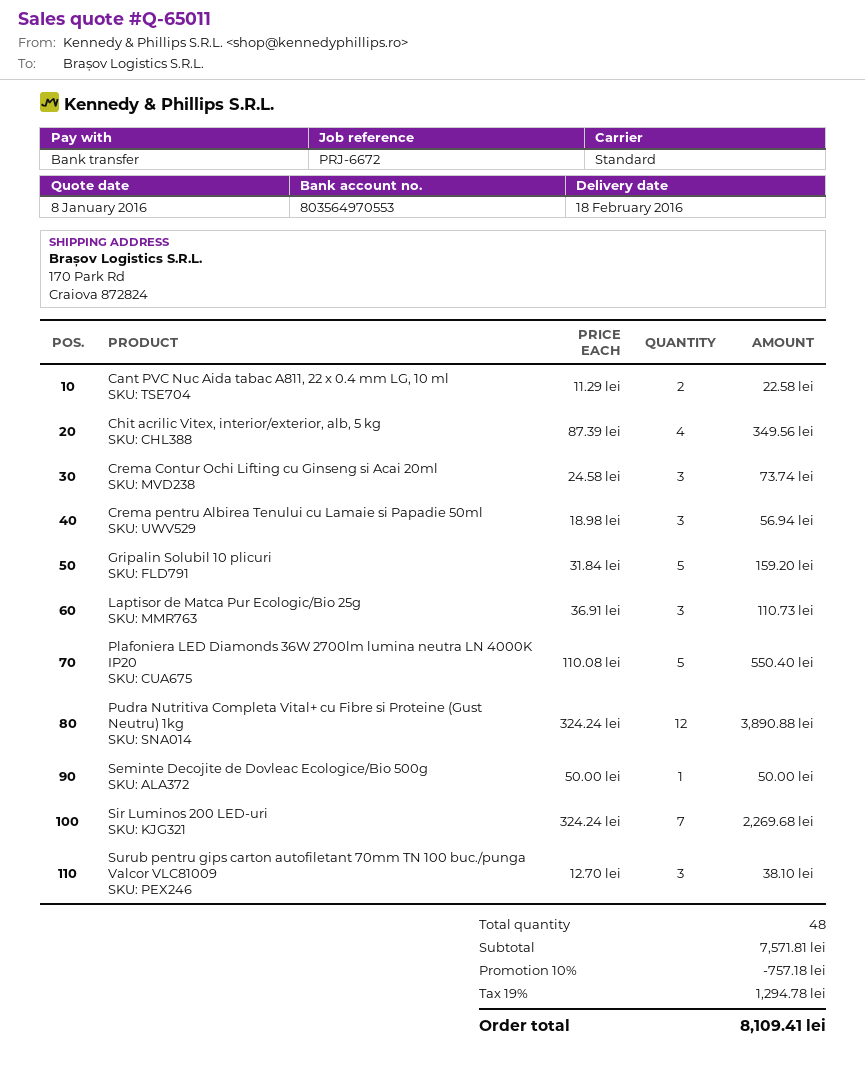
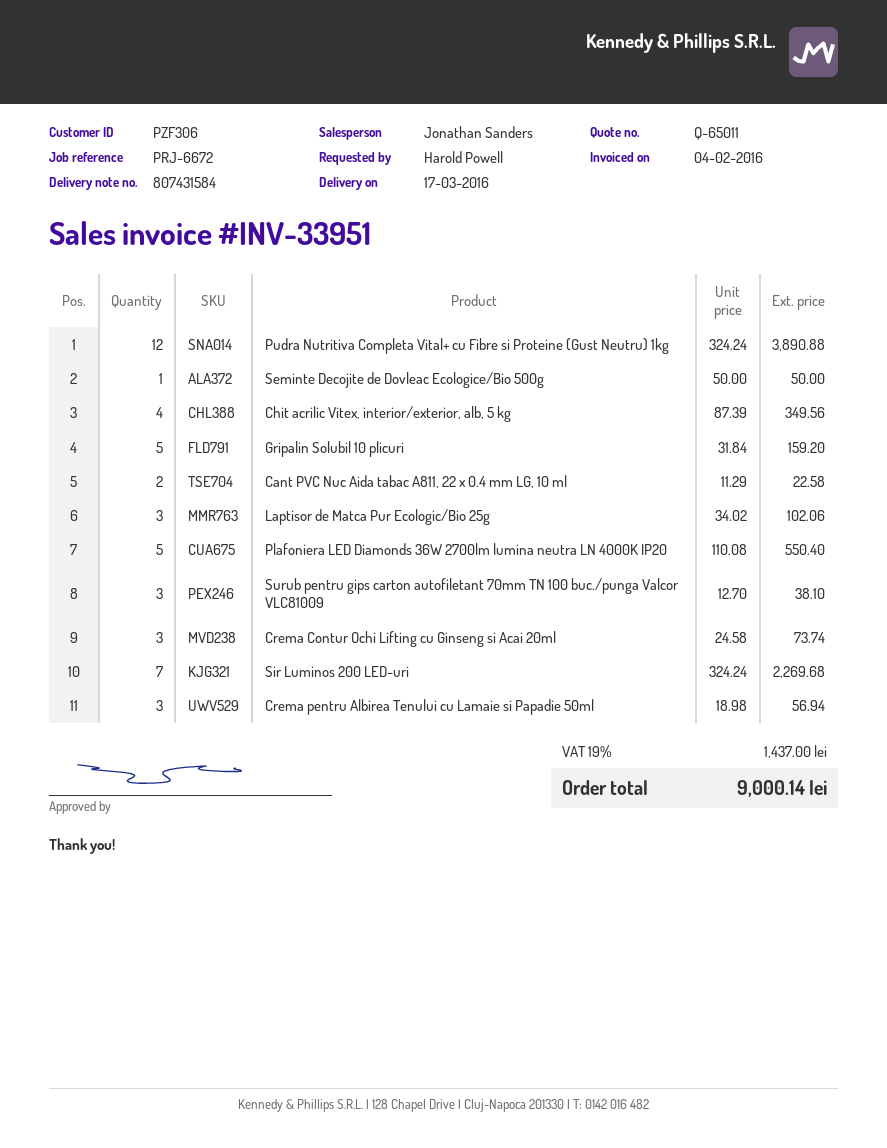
delivery date: 2016-02-18 -> 2016-03-17
Laptisor de Matca Pur Ecologic/Bio 25g: 3 x 36.91 = 110.73 -> 3 x 34.02 = 102.06
discount: 10% = 757.18 -> none
tax: 19% = 1294.78 -> 19% = 1437.00
total: 8109.41 -> 9000.14

